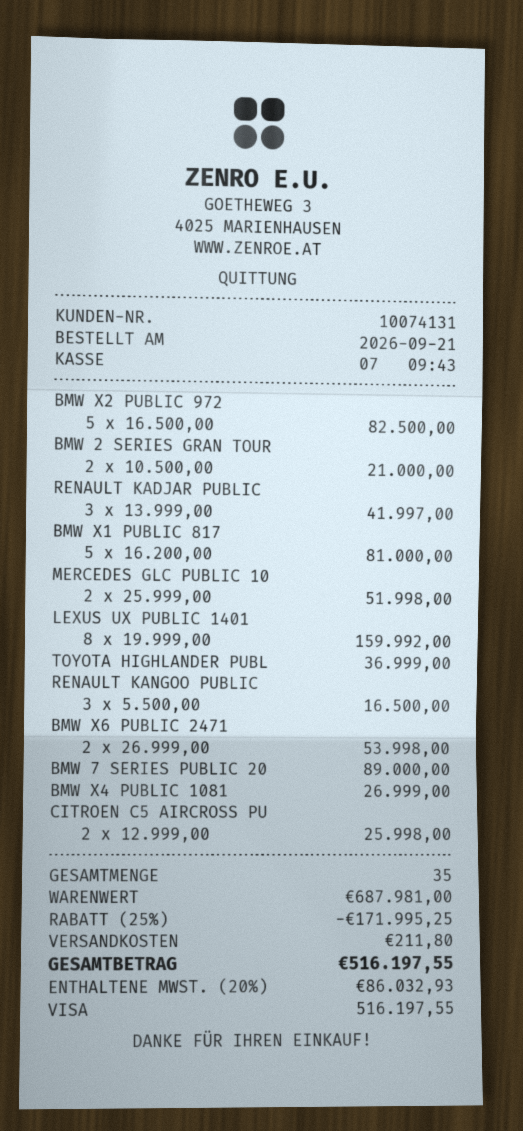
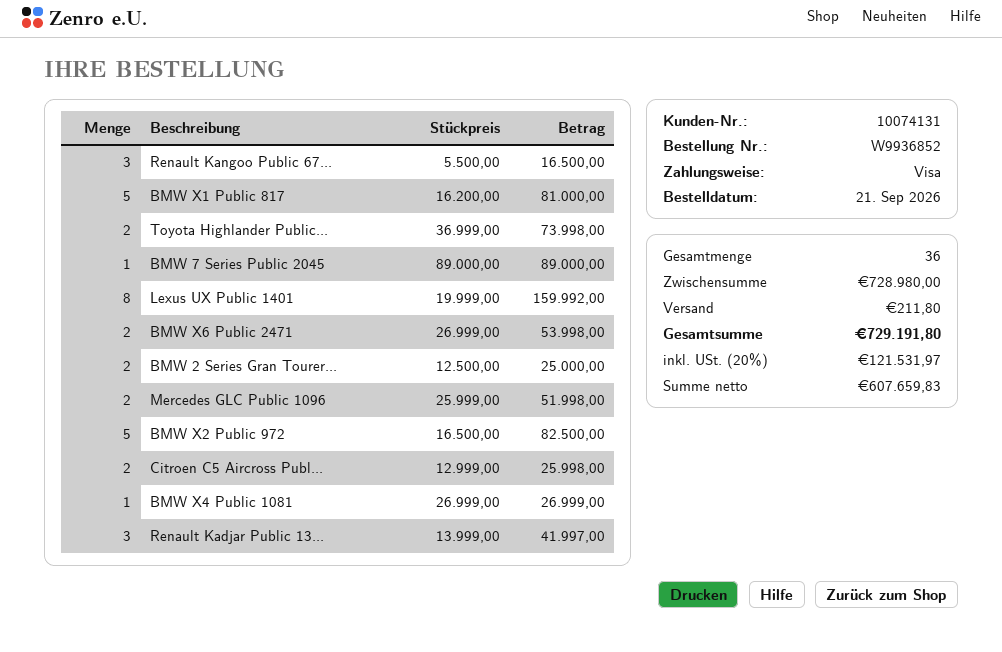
BMW 2 SERIES GRAN TOUR: 2 x 10500.00 = 21000.00 -> 2 x 12500.00 = 25000.00
TOYOTA HIGHLANDER PUBL: 1 x 36999.00 = 36999.00 -> 2 x 36999.00 = 73998.00
total quantity: 35 -> 36
subtotal: 687981.00 -> 728980.00
discount: 25% = 171995.25 -> none
tax: 20% = 86032.93 -> 20% = 121531.97
total: 516197.55 -> 729191.80

